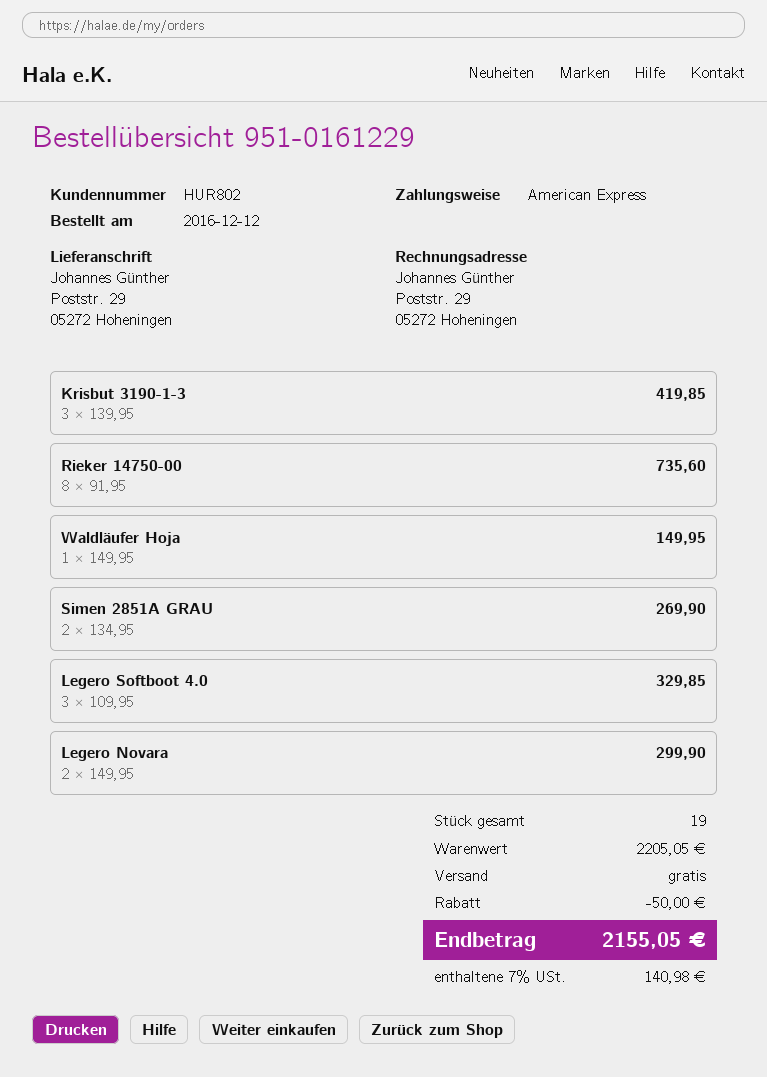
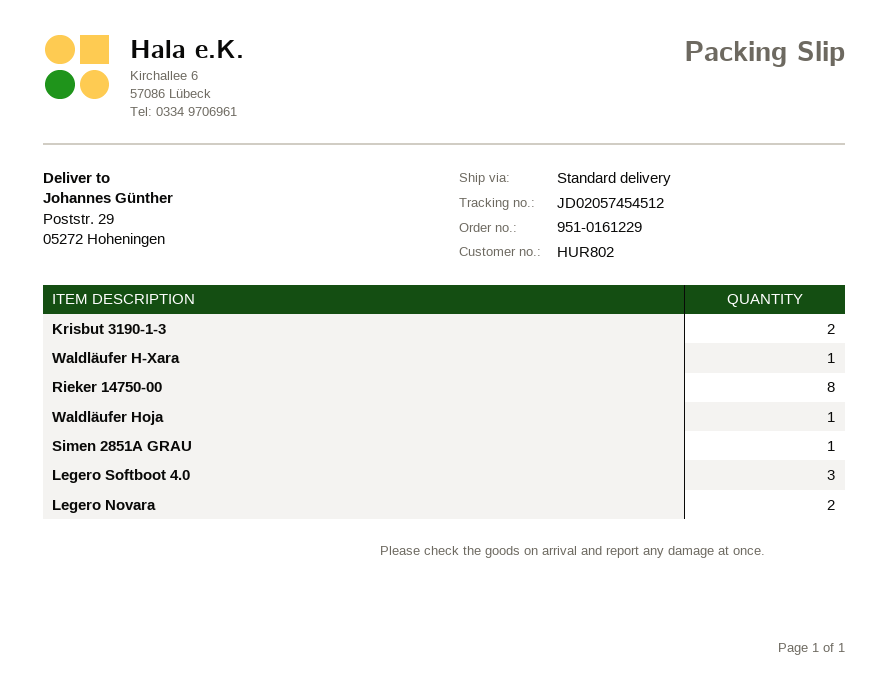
Krisbut 3190-1-3: 3 -> 2
Simen 2851A GRAU: 2 -> 1
Waldläufer H-Xara: none -> 1

